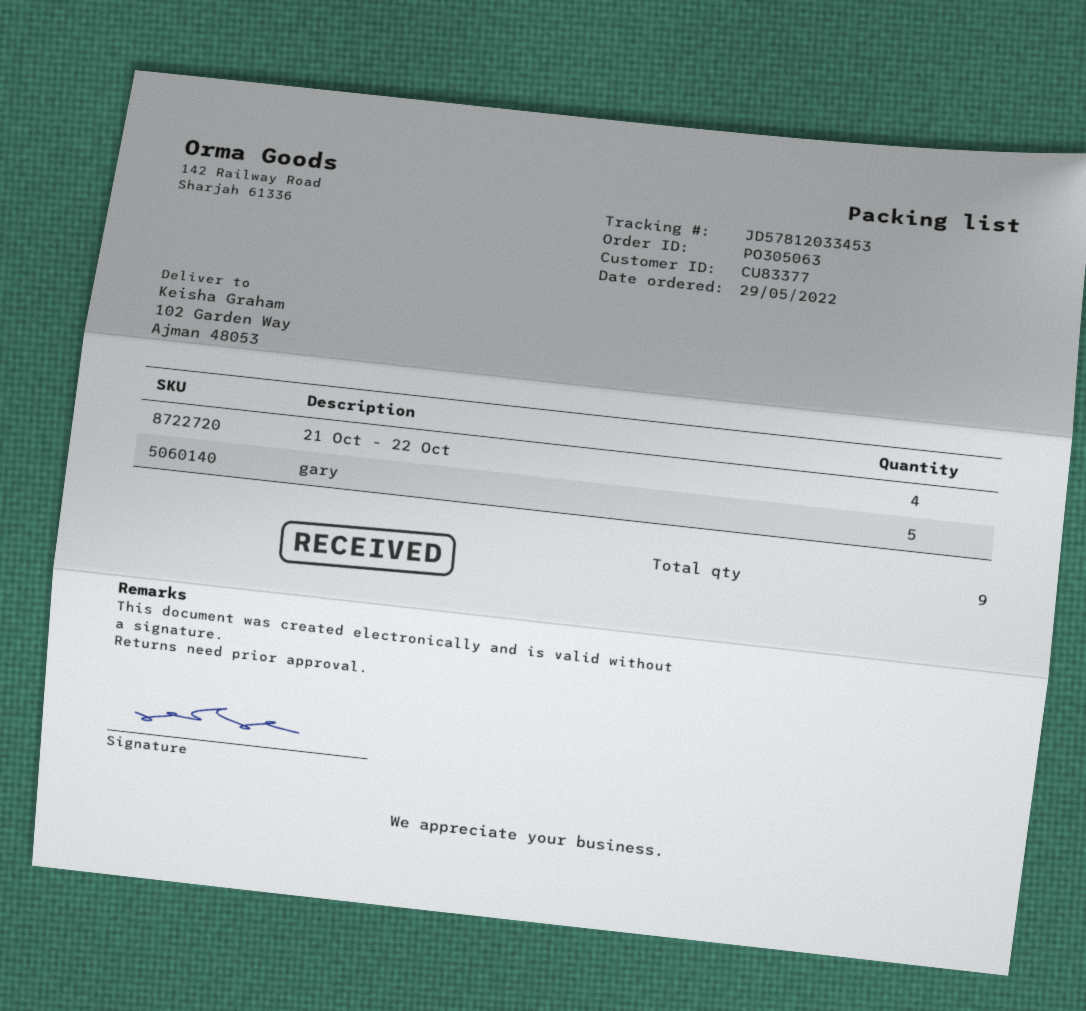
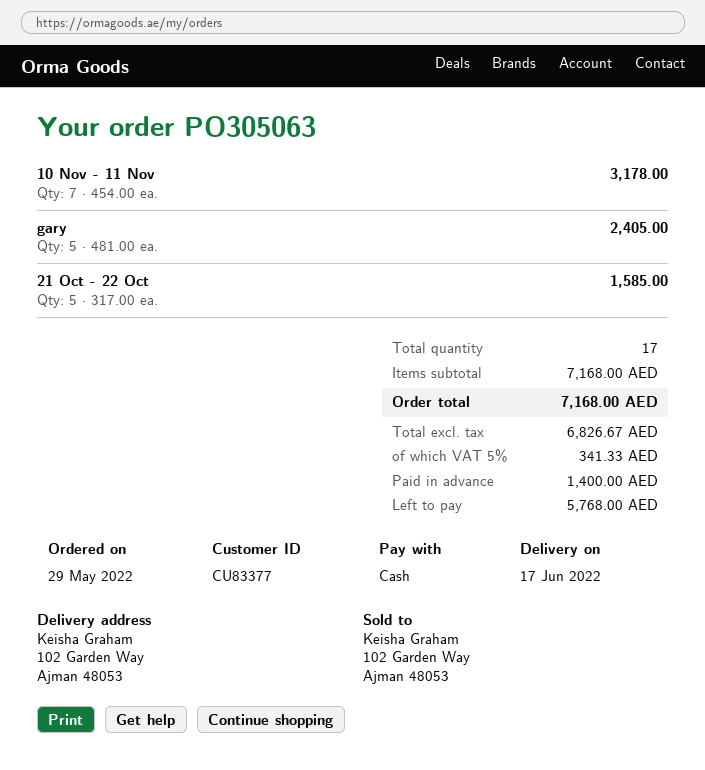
21 Oct - 22 Oct: 4 -> 5
10 Nov - 11 Nov: none -> 7
total quantity: 9 -> 17

